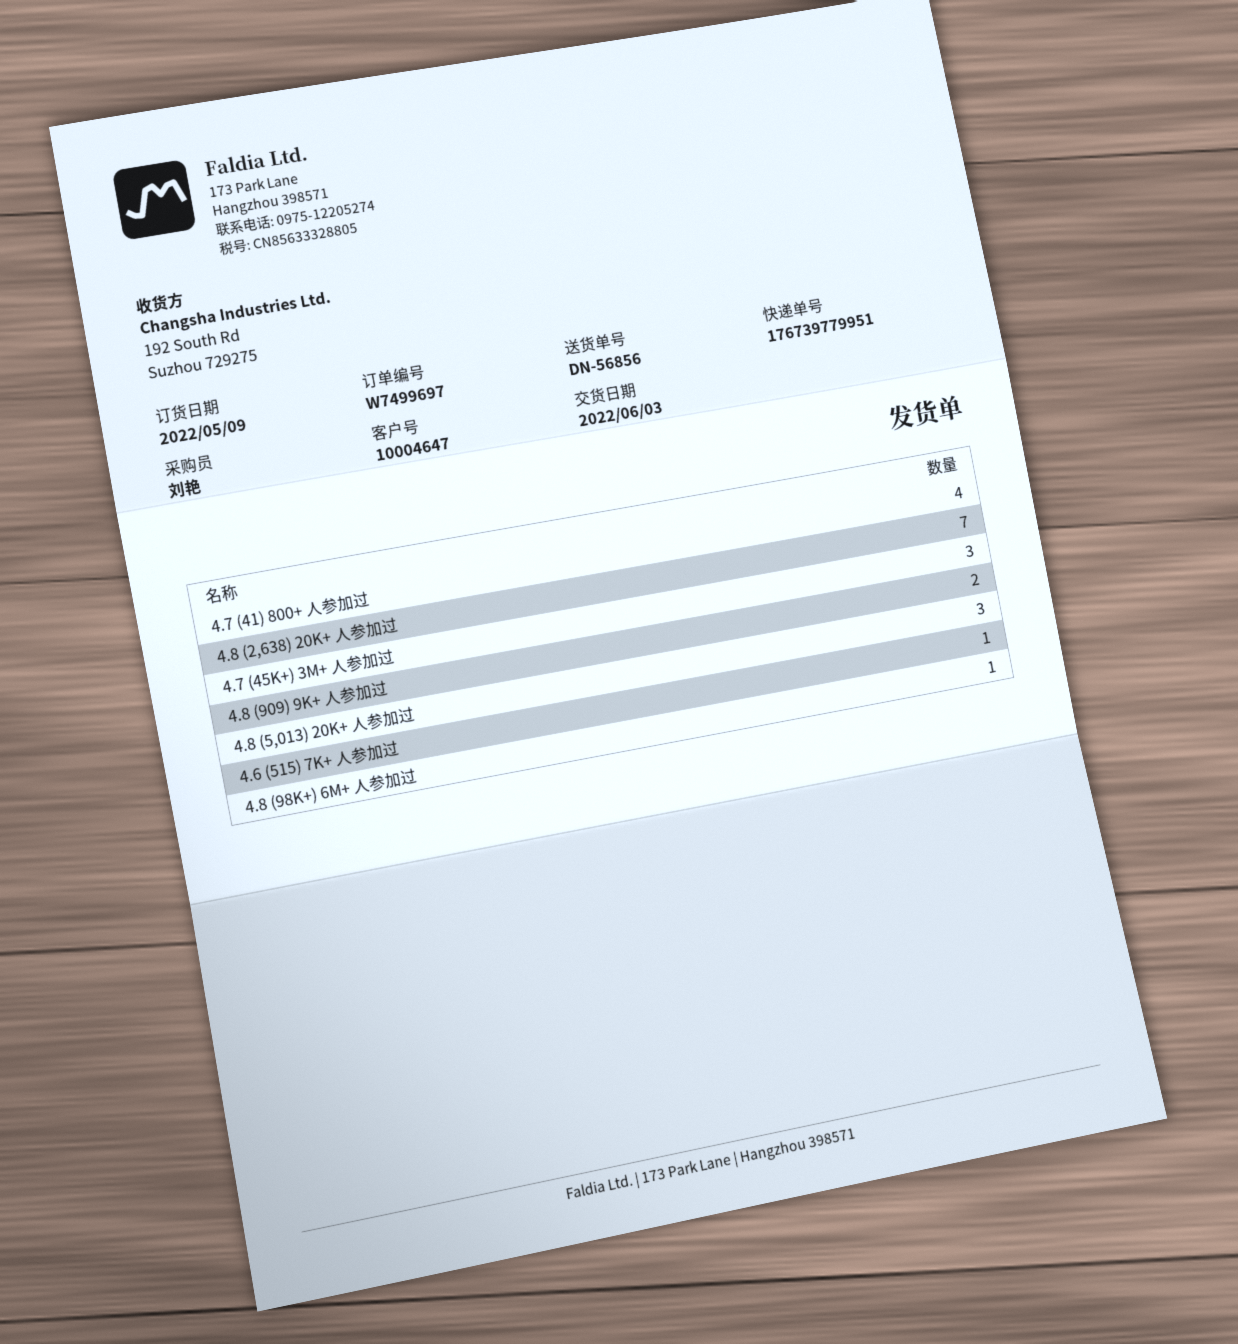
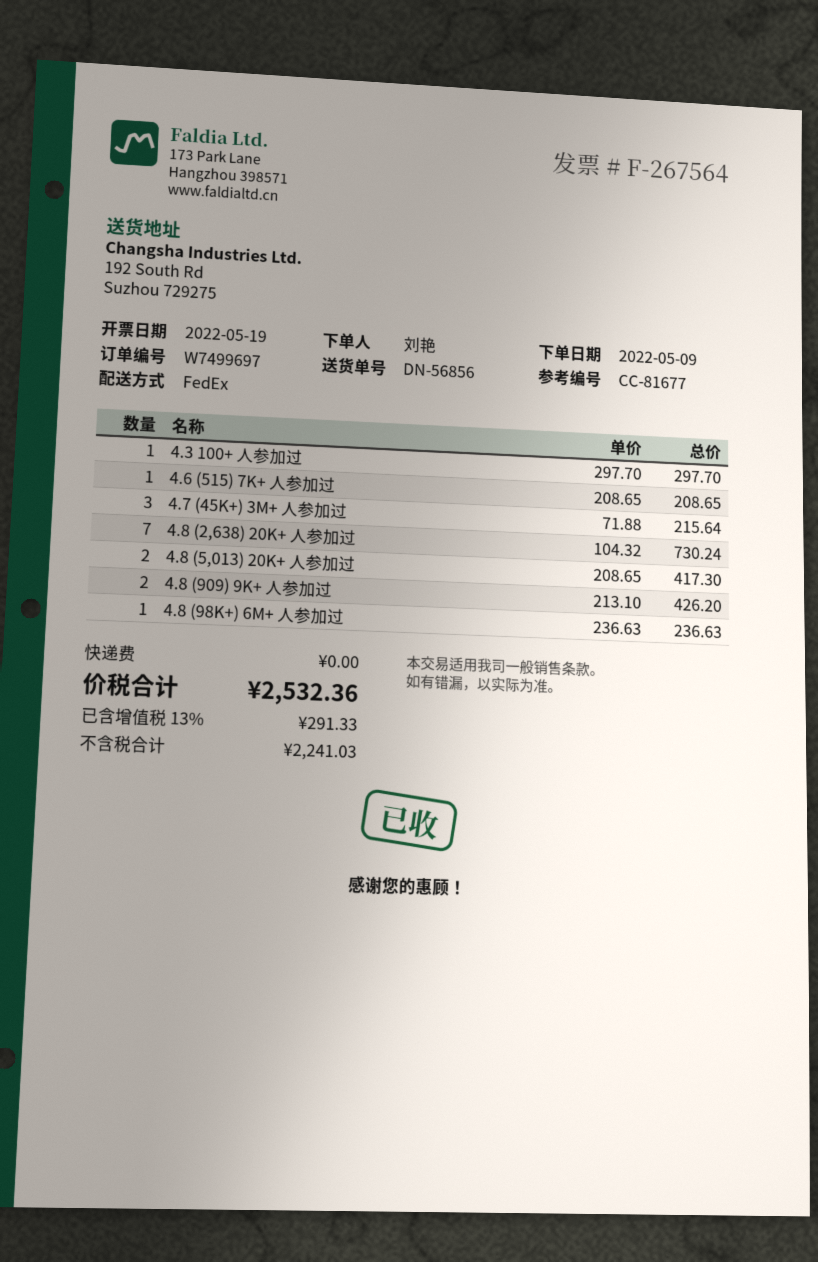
4.7 (41) 800+ 人参加过: 4 -> none
4.8 (5,013) 20K+ 人参加过: 3 -> 2
4.3 100+ 人参加过: none -> 1

